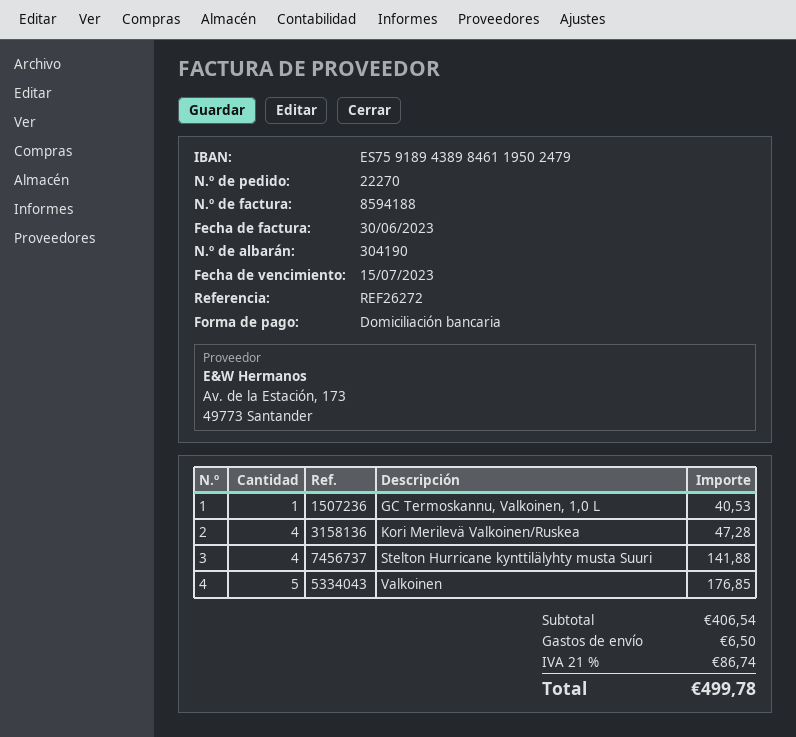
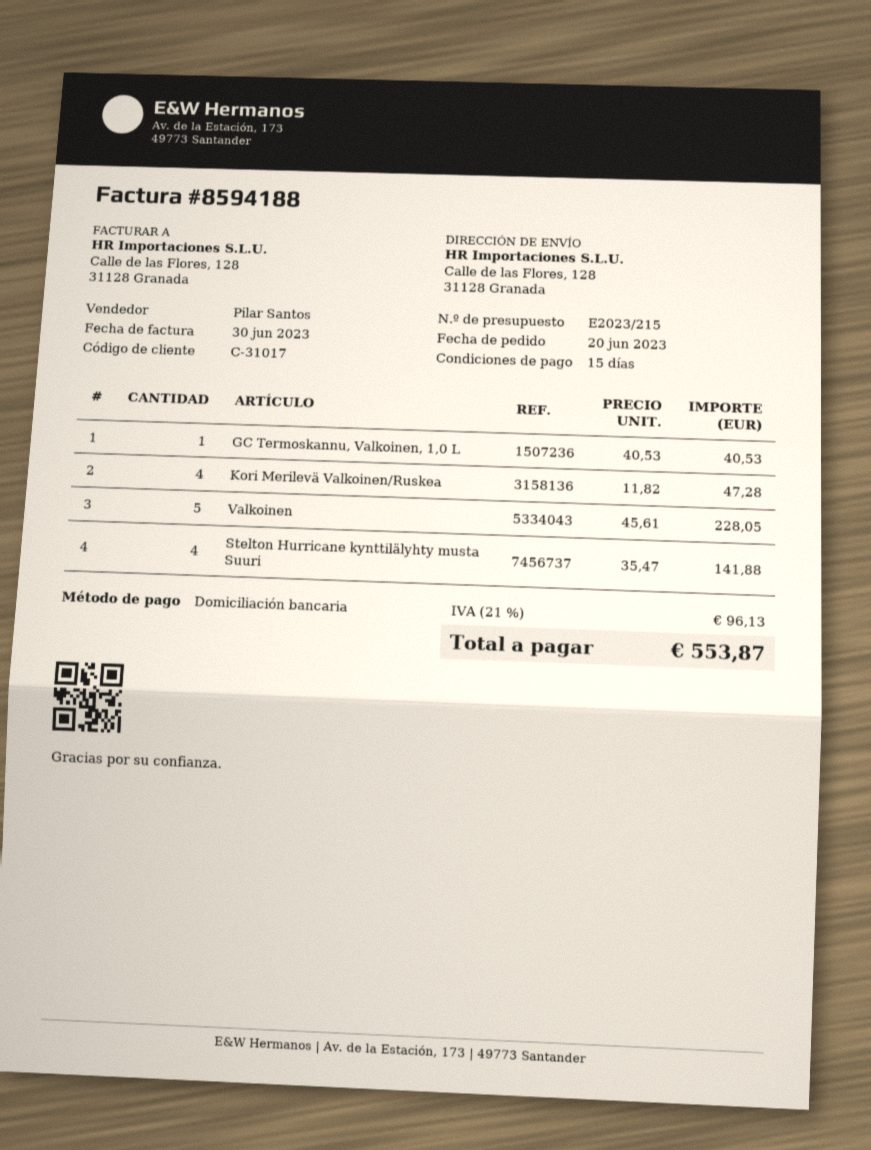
Valkoinen: 5 for 176.85 -> 5 for 228.05
shipping: 6.50 -> none
tax: 21% = 86.74 -> 21% = 96.13
total: 499.78 -> 553.87

